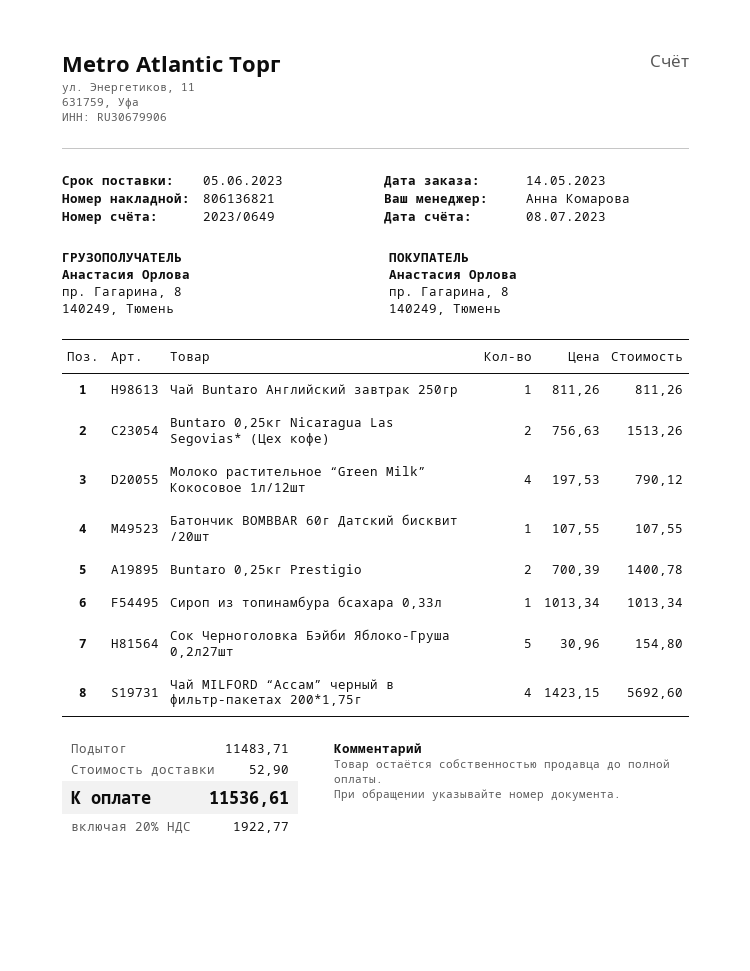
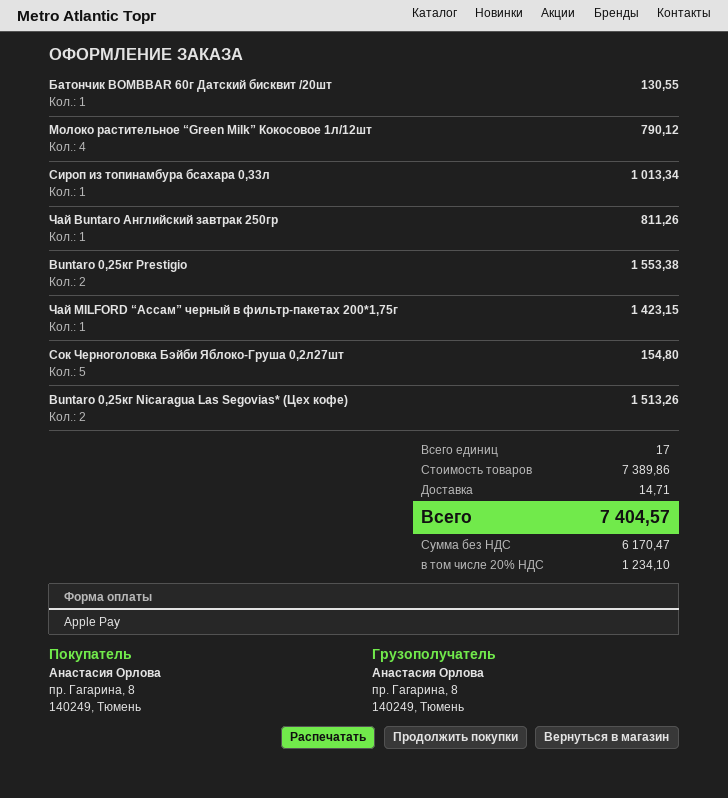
Батончик BOMBBAR 60г Датский бисквит /20шт: 1 for 107.55 -> 1 for 130.55
Buntaro 0,25кг Prestigio: 2 for 1400.78 -> 2 for 1553.38
Чай MILFORD “Ассам” черный в фильтр-пакетах 200*1,75г: 4 for 5692.60 -> 1 for 1423.15
subtotal: 11483.71 -> 7389.86
shipping: 52.90 -> 14.71
tax: 20% = 1922.77 -> 20% = 1234.10
total: 11536.61 -> 7404.57

